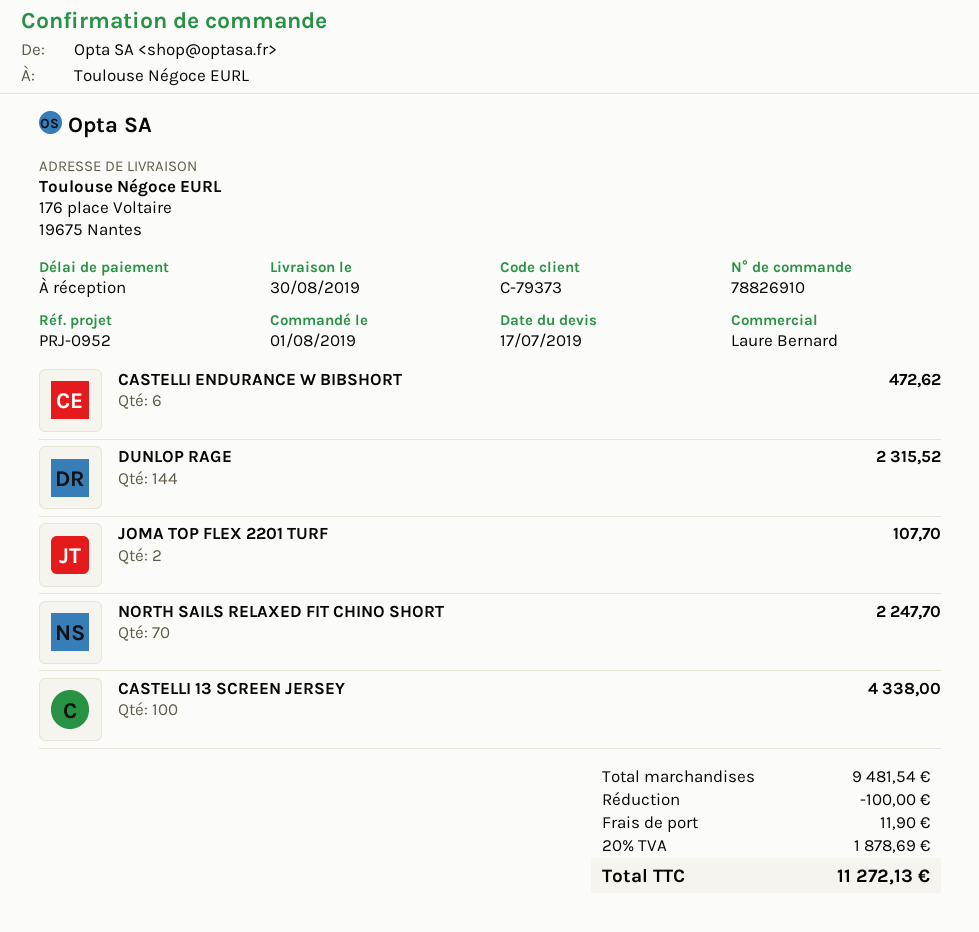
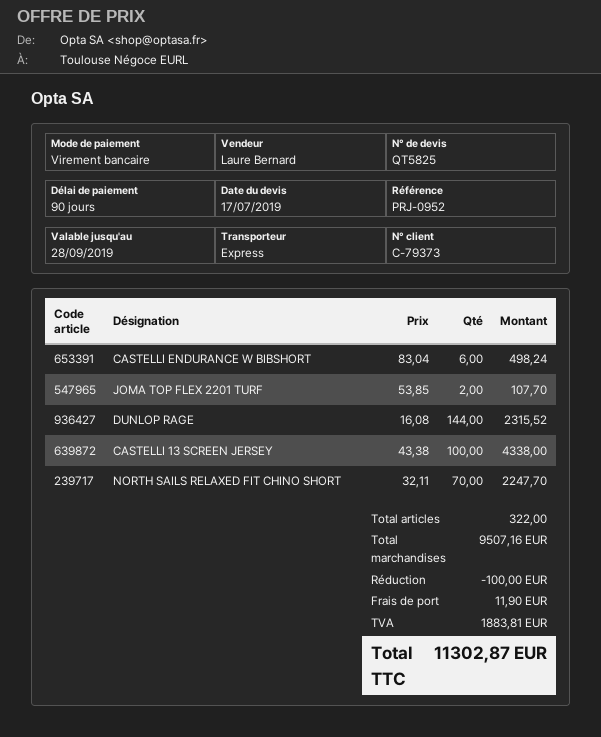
payment terms: on receipt -> 90 days
CASTELLI ENDURANCE W BIBSHORT: 6 for 472.62 -> 6 for 498.24
subtotal: 9481.54 -> 9507.16
tax: 1878.69 -> 1883.81
total: 11272.13 -> 11302.87

